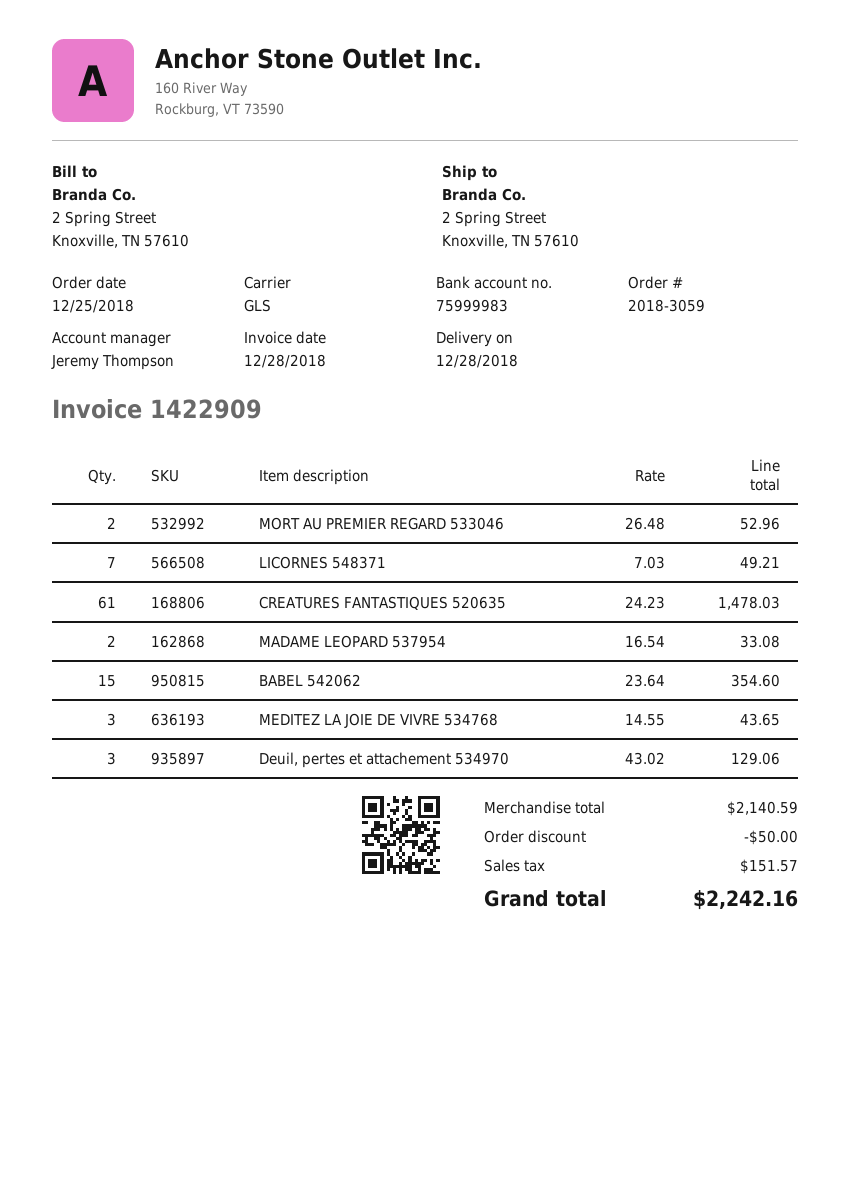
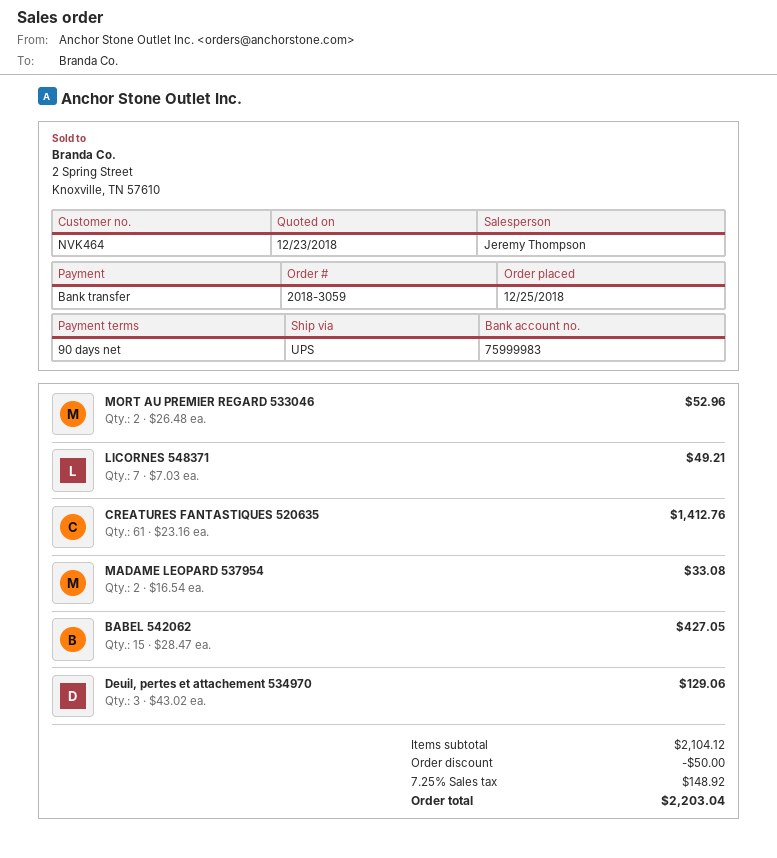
shipping method: GLS -> UPS
CREATURES FANTASTIQUES 520635: 61 x 24.23 = 1478.03 -> 61 x 23.16 = 1412.76
BABEL 542062: 15 x 23.64 = 354.60 -> 15 x 28.47 = 427.05
MEDITEZ LA JOIE DE VIVRE 534768: 3 x 14.55 = 43.65 -> none
subtotal: 2140.59 -> 2104.12
tax: 151.57 -> 148.92
total: 2242.16 -> 2203.04

